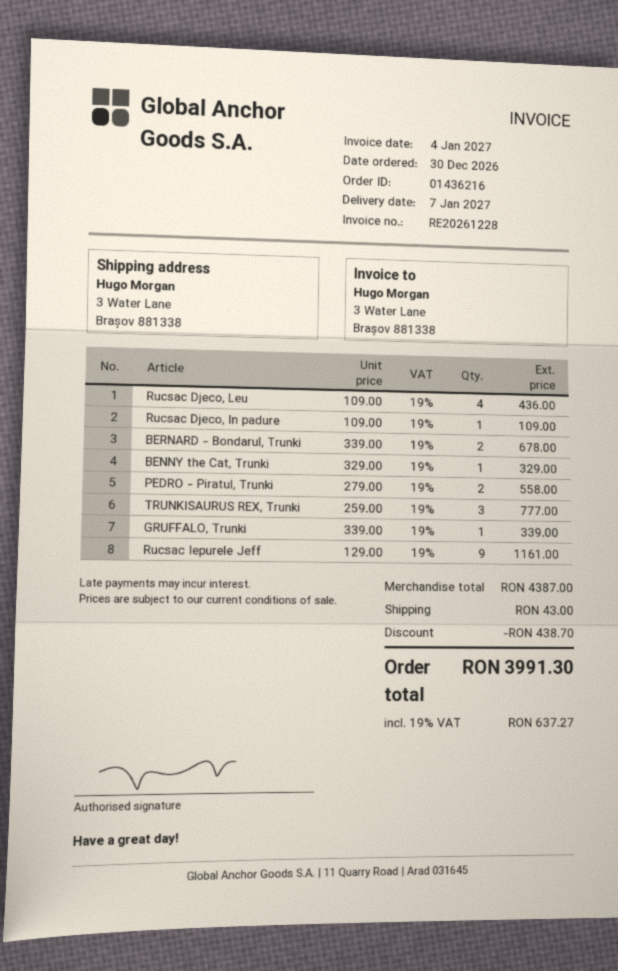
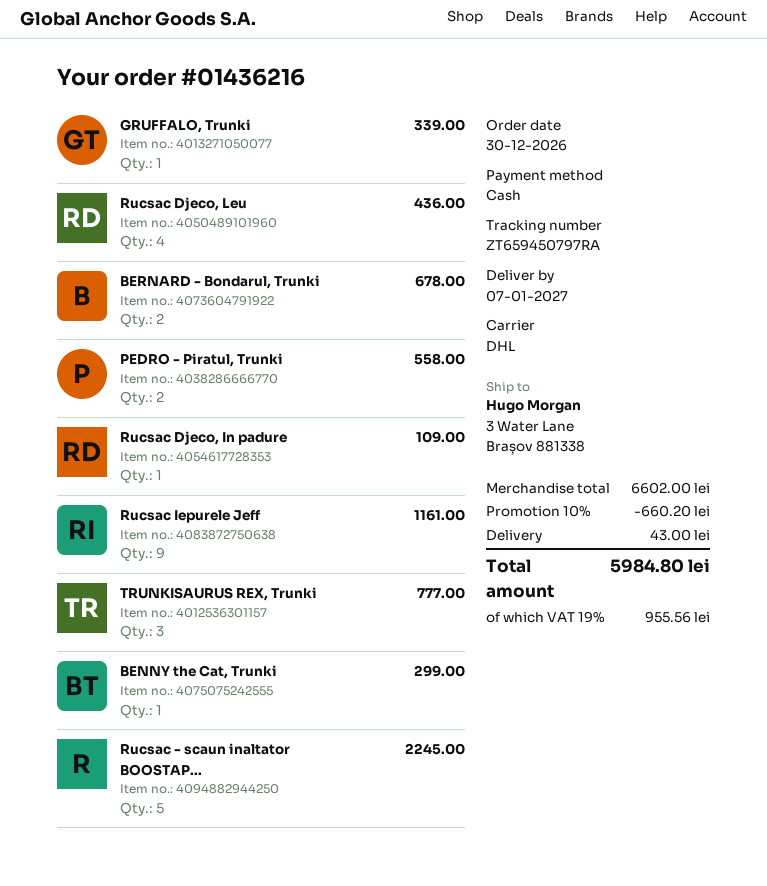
BENNY the Cat, Trunki: 1 for 329.00 -> 1 for 299.00
Rucsac - scaun inaltator BOOSTAP...: none -> 5 for 2245.00
subtotal: 4387.00 -> 6602.00
discount: 438.70 -> 660.20
tax: 19% = 637.27 -> 19% = 955.56
total: 3991.30 -> 5984.80

